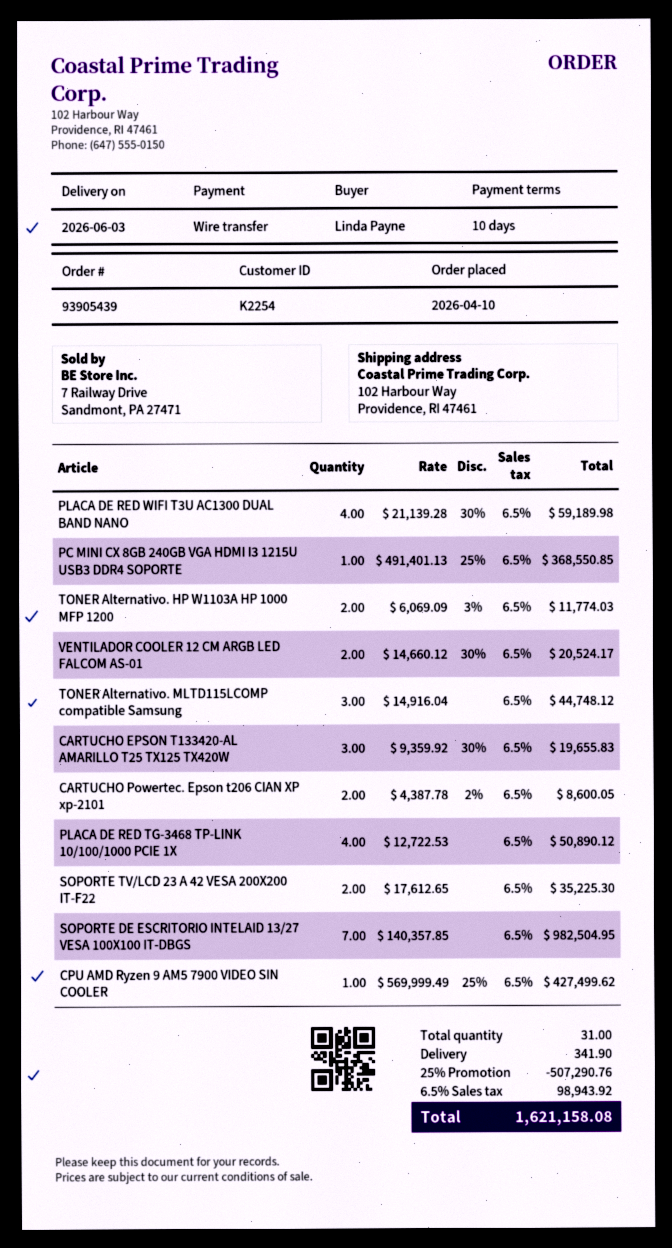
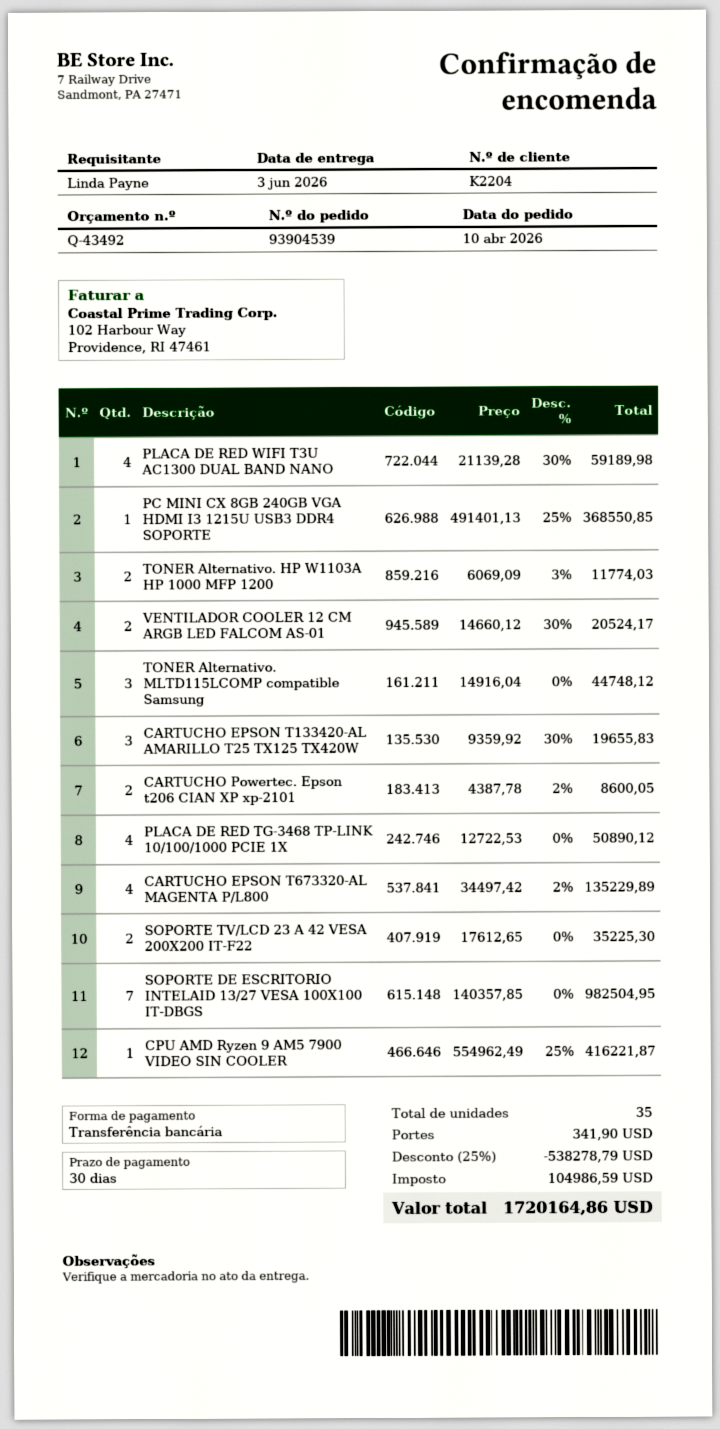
order number: 93905439 -> 93904539
payment terms: 10 days -> 30 days
customer number: K2254 -> K2204
CPU AMD Ryzen 9 AM5 7900 VIDEO SIN COOLER: 1 x 569999.49 - 25% = 427499.62 -> 1 x 554962.49 - 25% = 416221.87
CARTUCHO EPSON T673320-AL MAGENTA P/L800: none -> 4 x 34497.42 - 2% = 135229.89
total quantity: 31 -> 35
discount: 25% = 507290.76 -> 25% = 538278.79
tax: 98943.92 -> 104986.59
total: 1621158.08 -> 1720164.86

